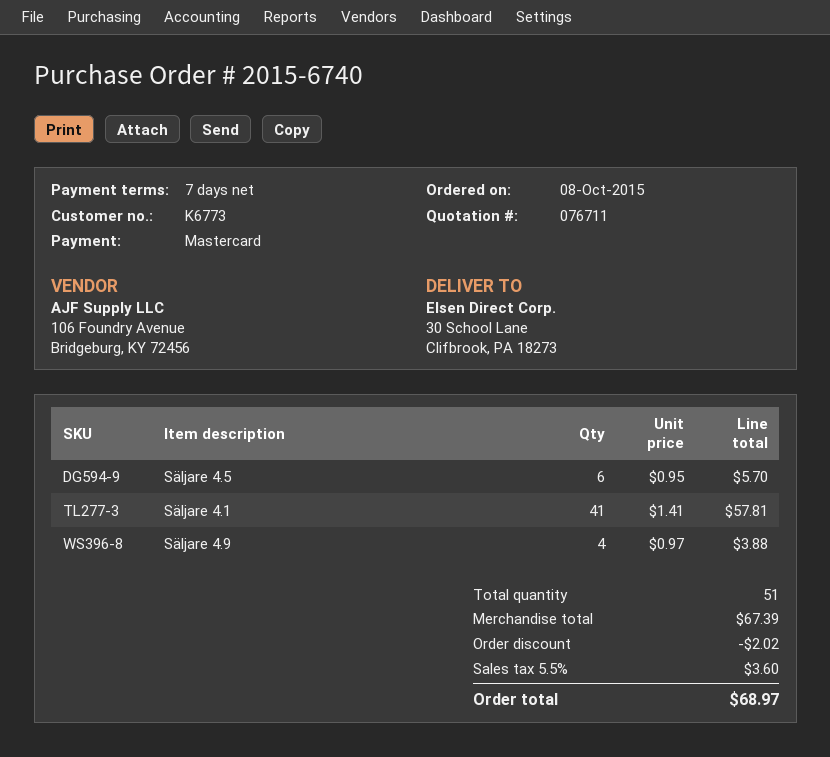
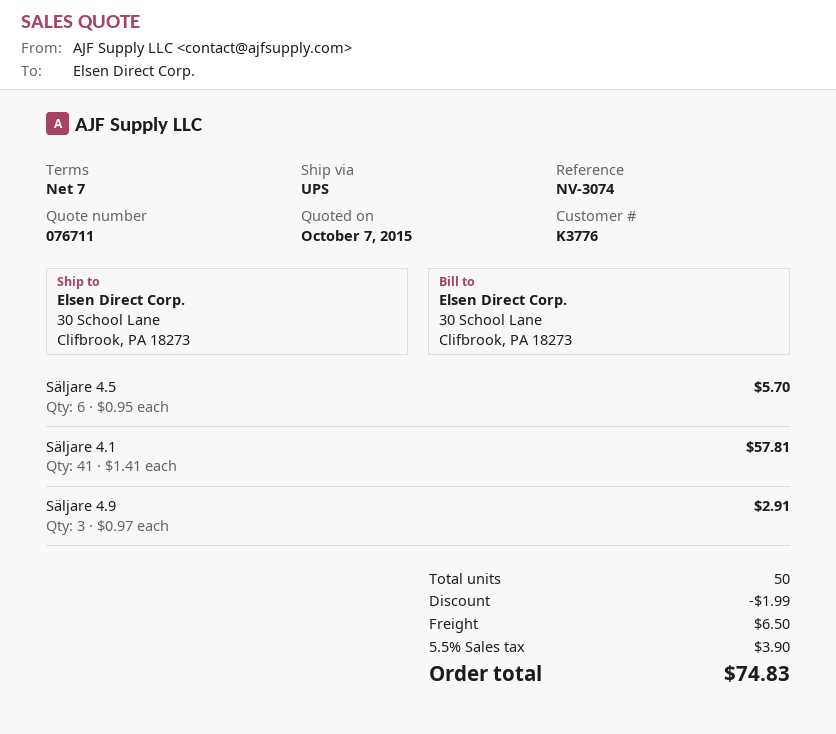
customer number: K6773 -> K3776
Säljare 4.9: 4 x 0.97 = 3.88 -> 3 x 0.97 = 2.91
total quantity: 51 -> 50
discount: 2.02 -> 1.99
shipping: none -> 6.50
tax: 5.5% = 3.60 -> 5.5% = 3.90
total: 68.97 -> 74.83

